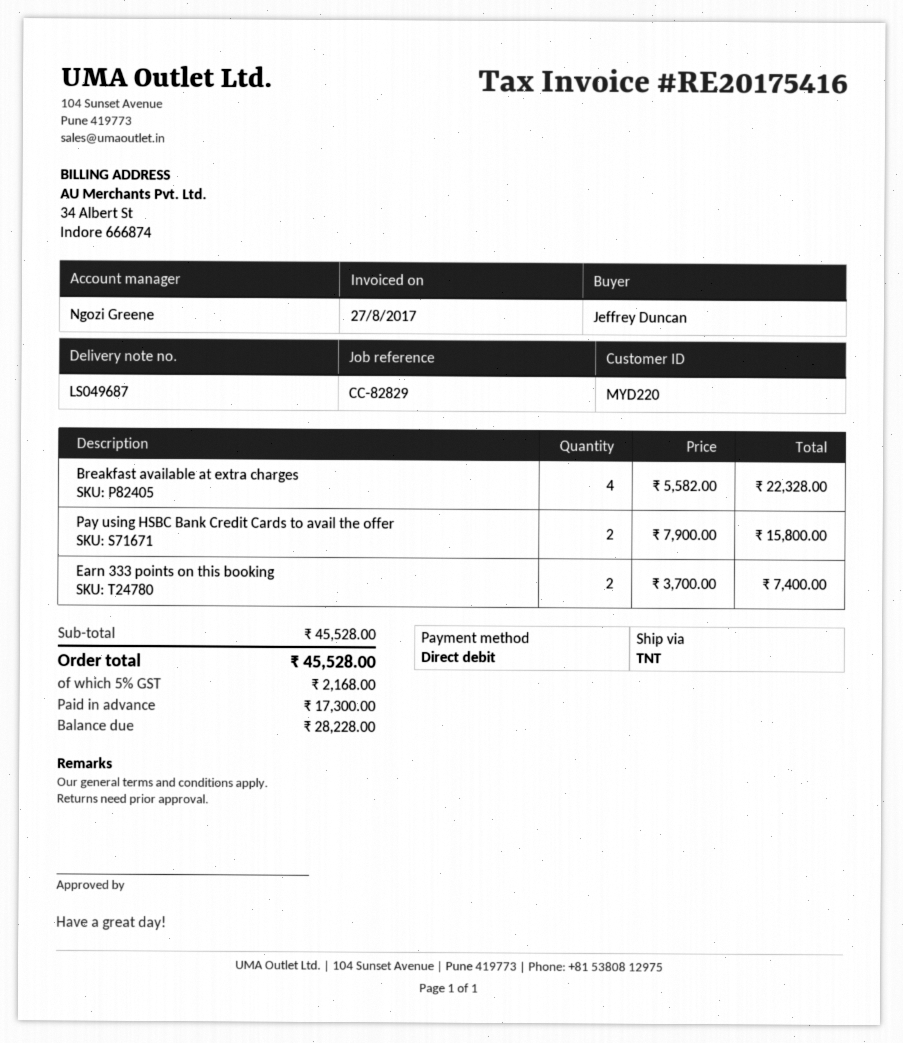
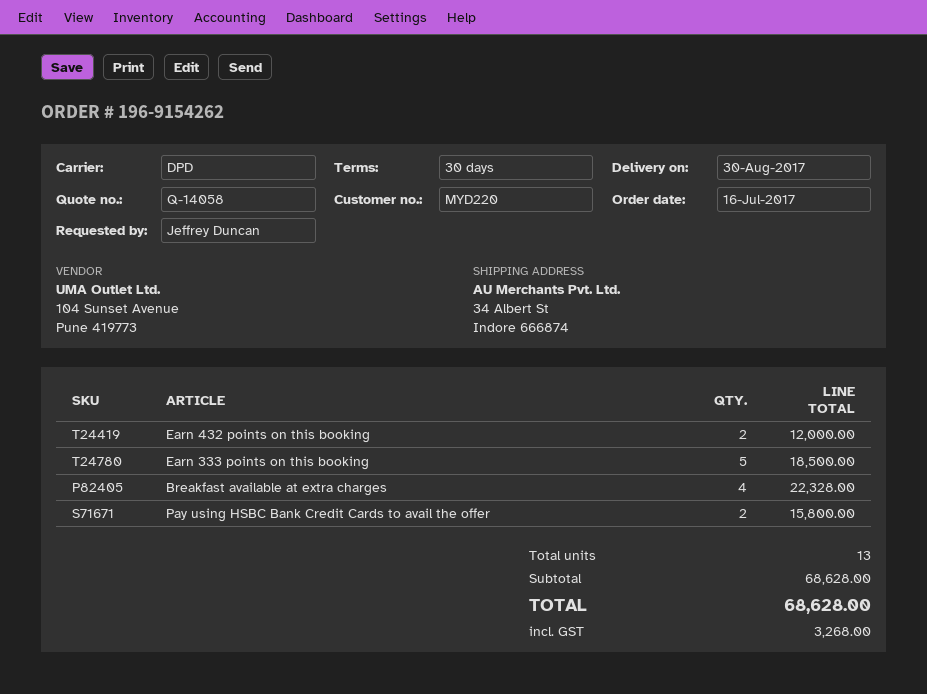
shipping method: TNT -> DPD
Earn 333 points on this booking: 2 for 7400.00 -> 5 for 18500.00
Earn 432 points on this booking: none -> 2 for 12000.00
subtotal: 45528.00 -> 68628.00
tax: 2168.00 -> 3268.00
total: 45528.00 -> 68628.00

